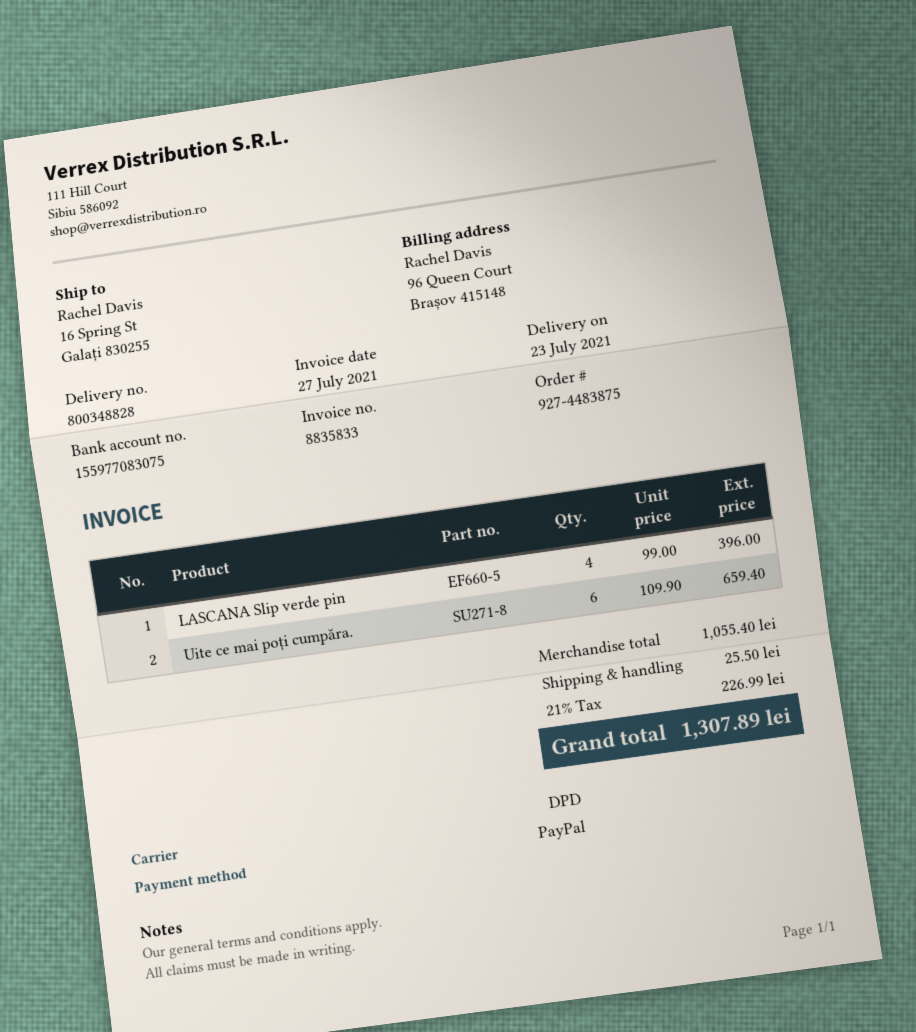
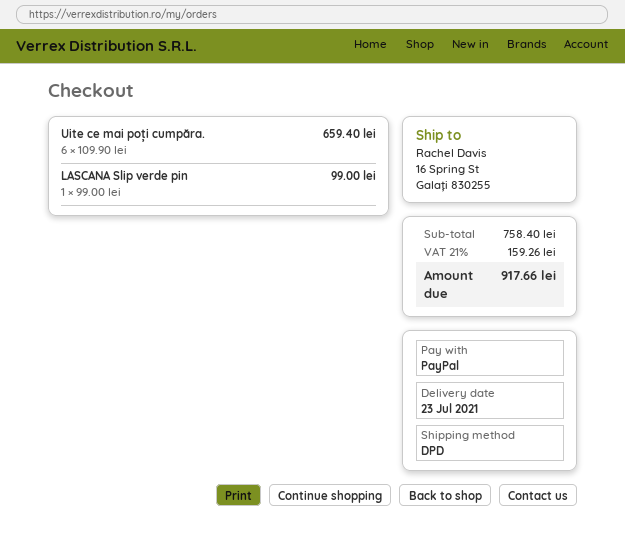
LASCANA Slip verde pin: 4 x 99.00 = 396.00 -> 1 x 99.00 = 99.00
subtotal: 1055.40 -> 758.40
shipping: 25.50 -> none
tax: 21% = 226.99 -> 21% = 159.26
total: 1307.89 -> 917.66

